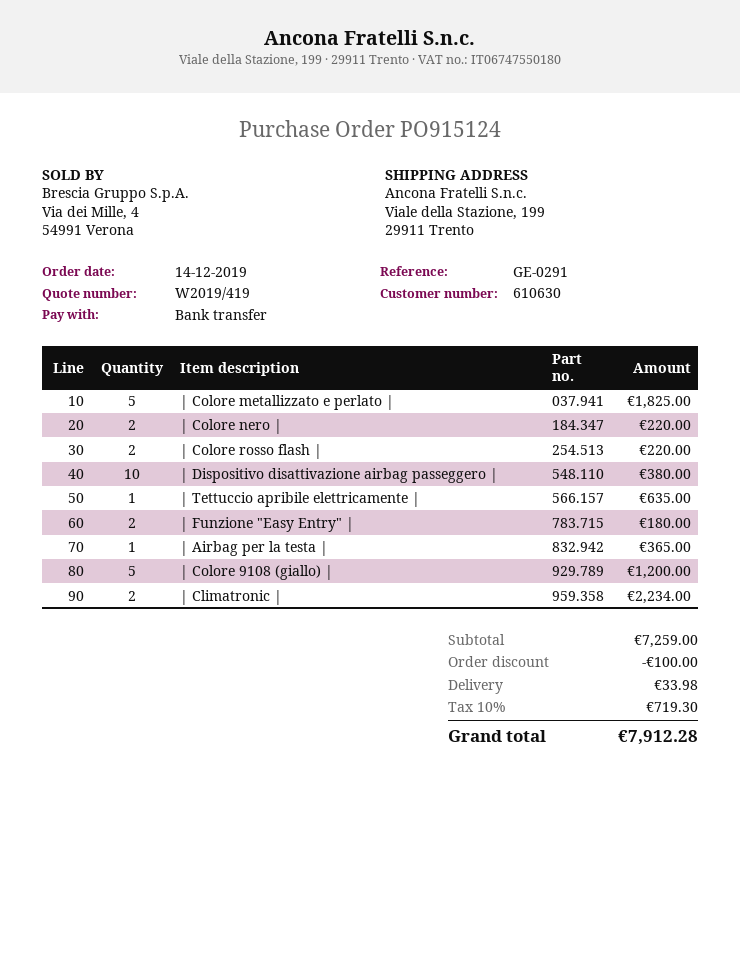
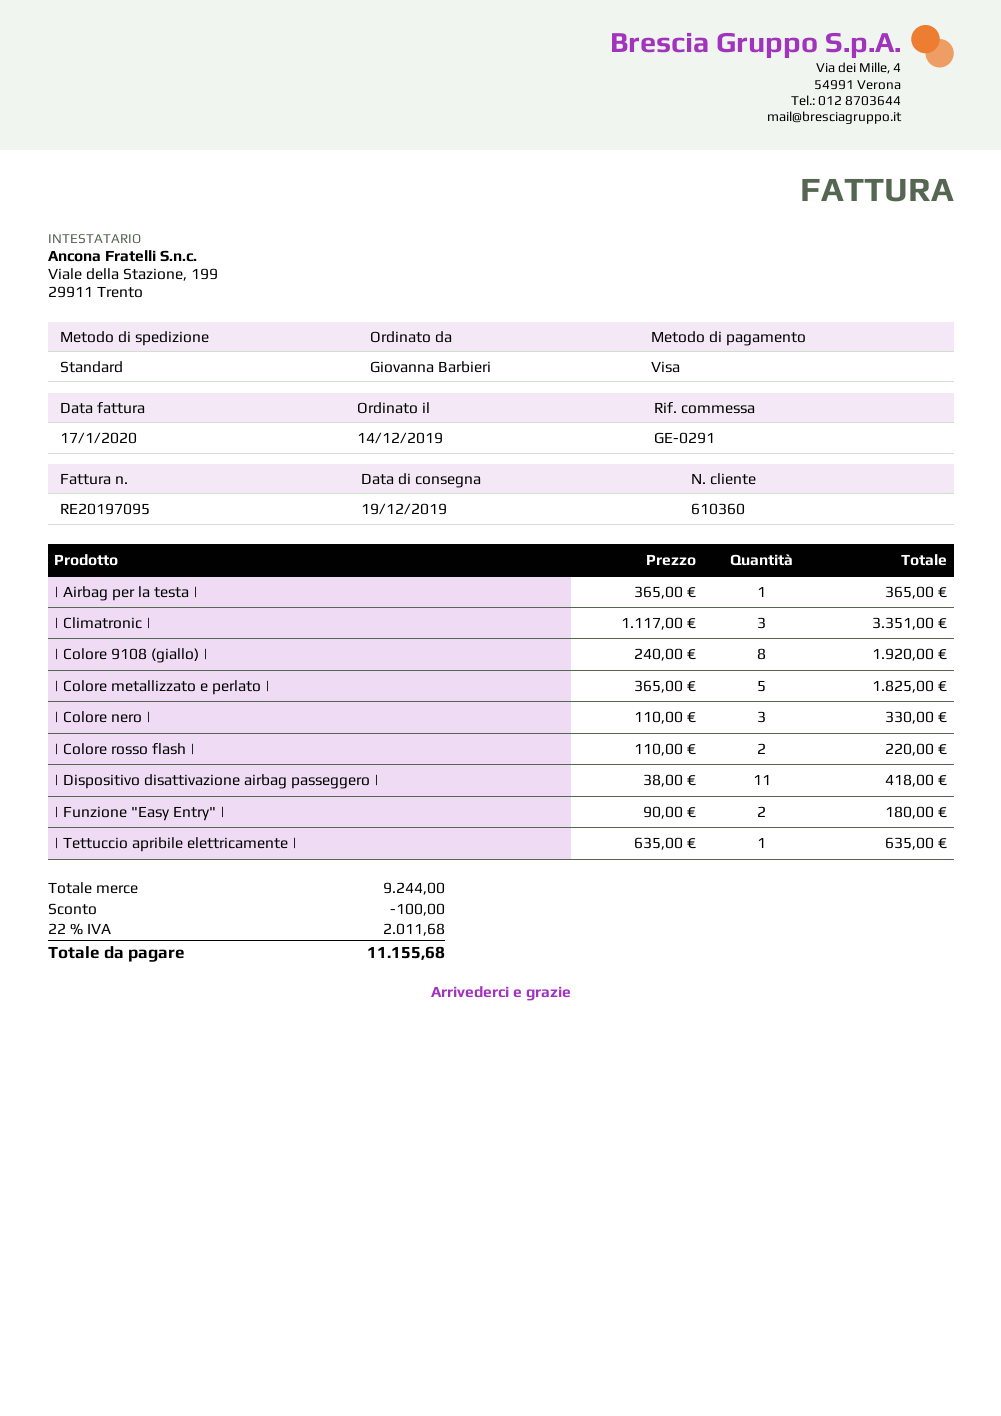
customer number: 610630 -> 610360
payment method: bank transfer -> Visa
| Colore nero |: 2 for 220.00 -> 3 for 330.00
| Dispositivo disattivazione airbag passeggero |: 10 for 380.00 -> 11 for 418.00
| Colore 9108 (giallo) |: 5 for 1200.00 -> 8 for 1920.00
| Climatronic |: 2 for 2234.00 -> 3 for 3351.00
subtotal: 7259.00 -> 9244.00
shipping: 33.98 -> none
tax: 10% = 719.30 -> 22% = 2011.68
total: 7912.28 -> 11155.68

